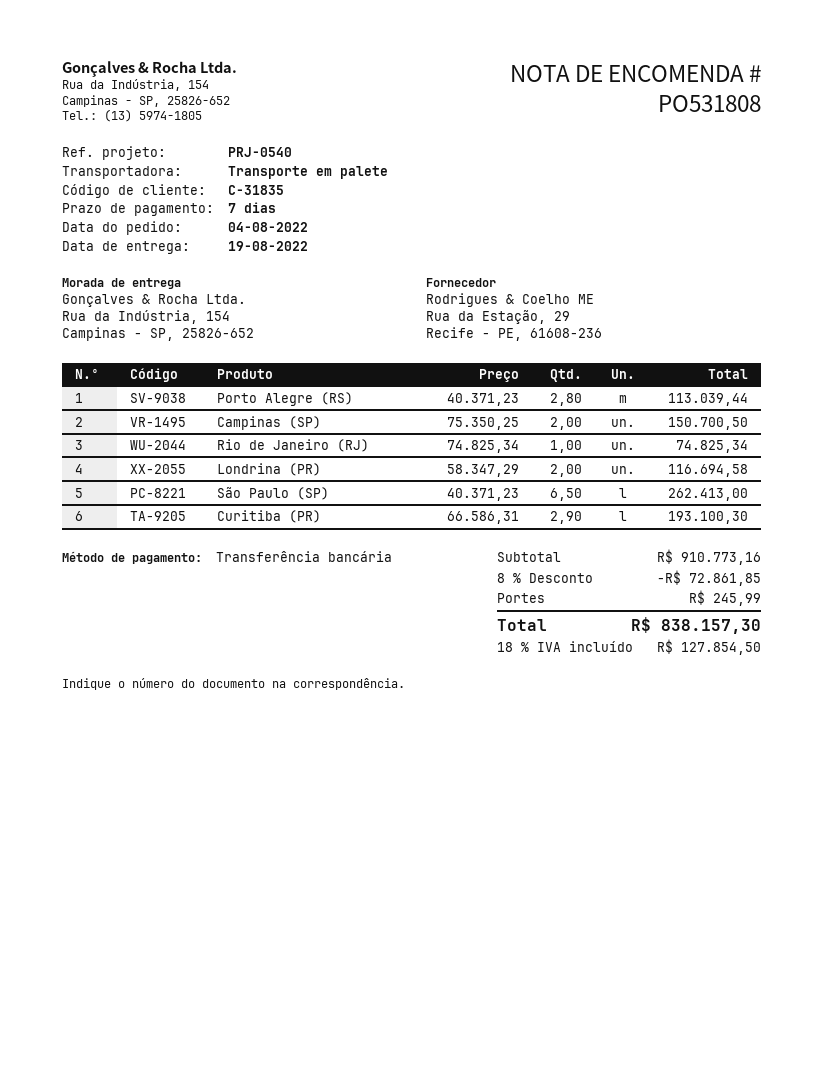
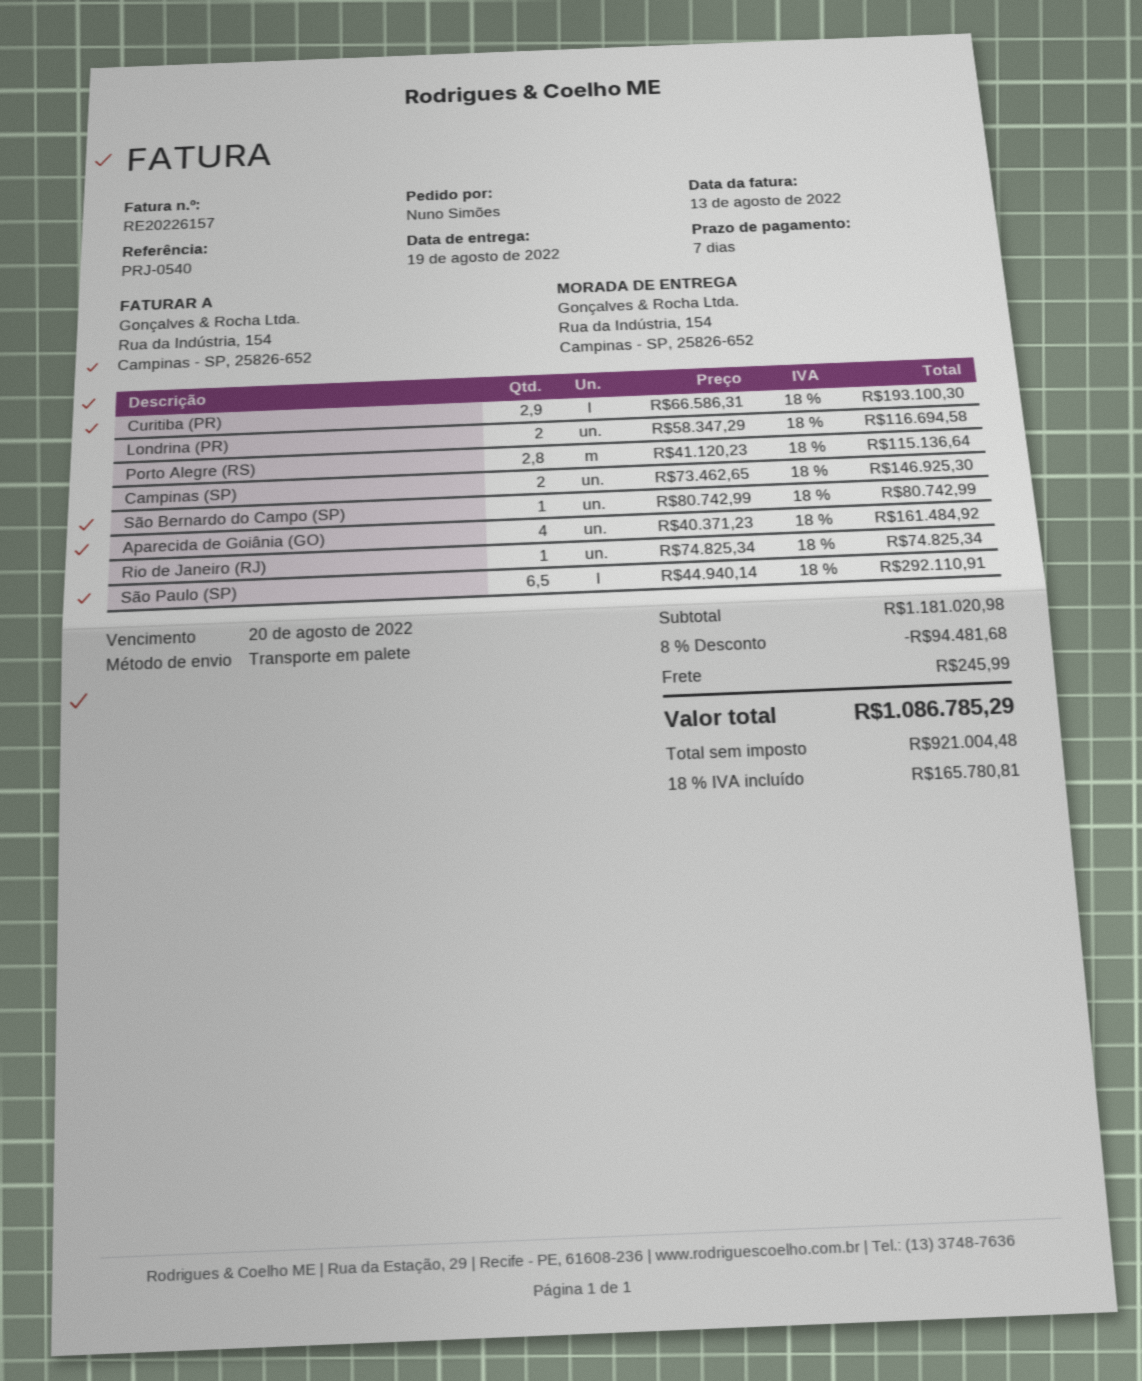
Porto Alegre (RS): 2.8 x 40371.23 = 113039.44 -> 2.8 x 41120.23 = 115136.64
Campinas (SP): 2 x 75350.25 = 150700.50 -> 2 x 73462.65 = 146925.30
São Paulo (SP): 6.5 x 40371.23 = 262413.00 -> 6.5 x 44940.14 = 292110.91
São Bernardo do Campo (SP): none -> 1 x 80742.99 = 80742.99
Aparecida de Goiânia (GO): none -> 4 x 40371.23 = 161484.92
subtotal: 910773.16 -> 1181020.98
discount: 8% = 72861.85 -> 8% = 94481.68
tax: 18% = 127854.50 -> 18% = 165780.81
total: 838157.30 -> 1086785.29

